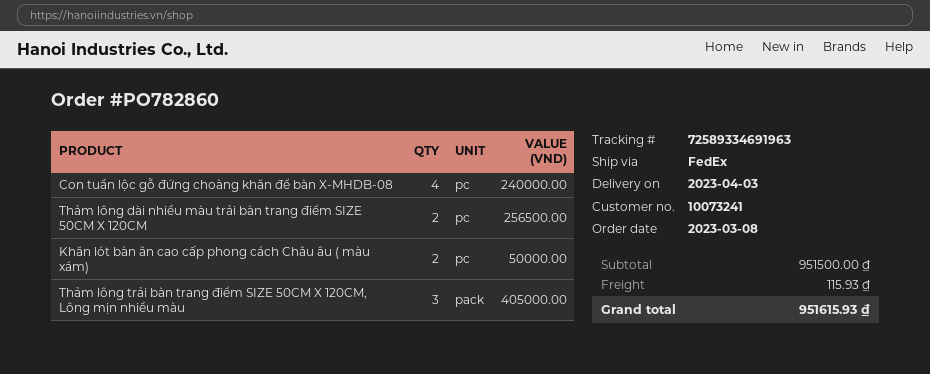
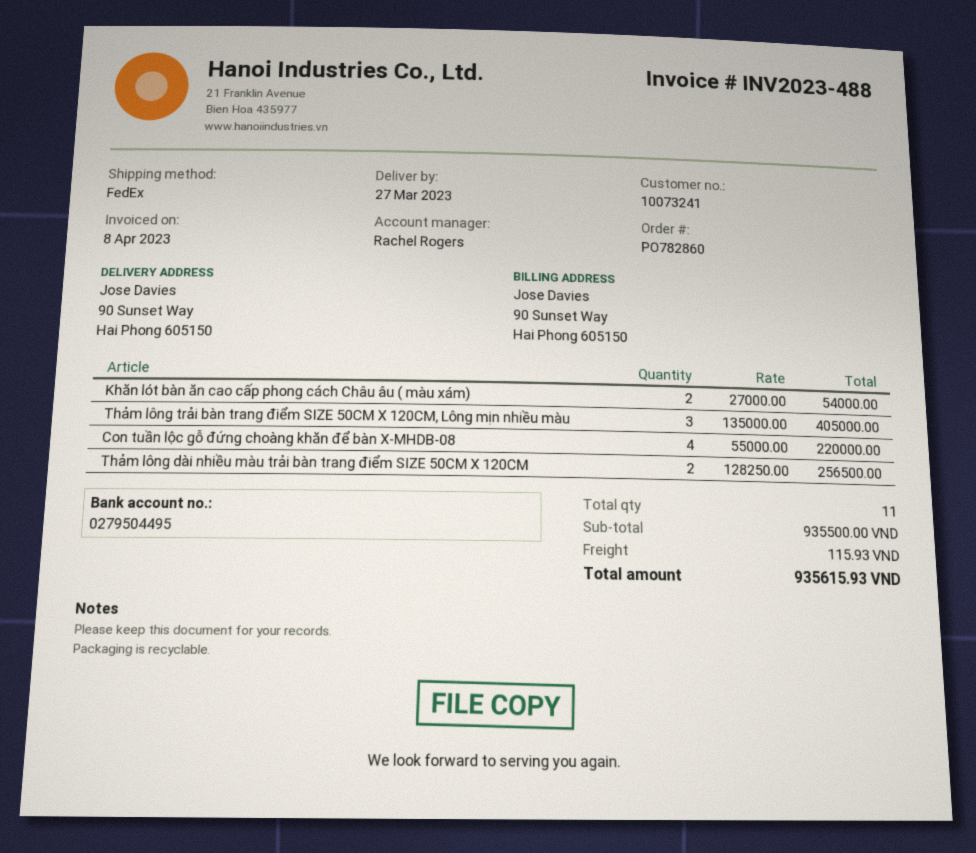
delivery date: 2023-04-03 -> 2023-03-27
Con tuần lộc gỗ đứng choàng khăn để bàn X-MHDB-08: 4 for 240000.00 -> 4 for 220000.00
Khăn lót bàn ăn cao cấp phong cách Châu âu ( màu xám): 2 for 50000.00 -> 2 for 54000.00
subtotal: 951500.00 -> 935500.00
total: 951615.93 -> 935615.93

